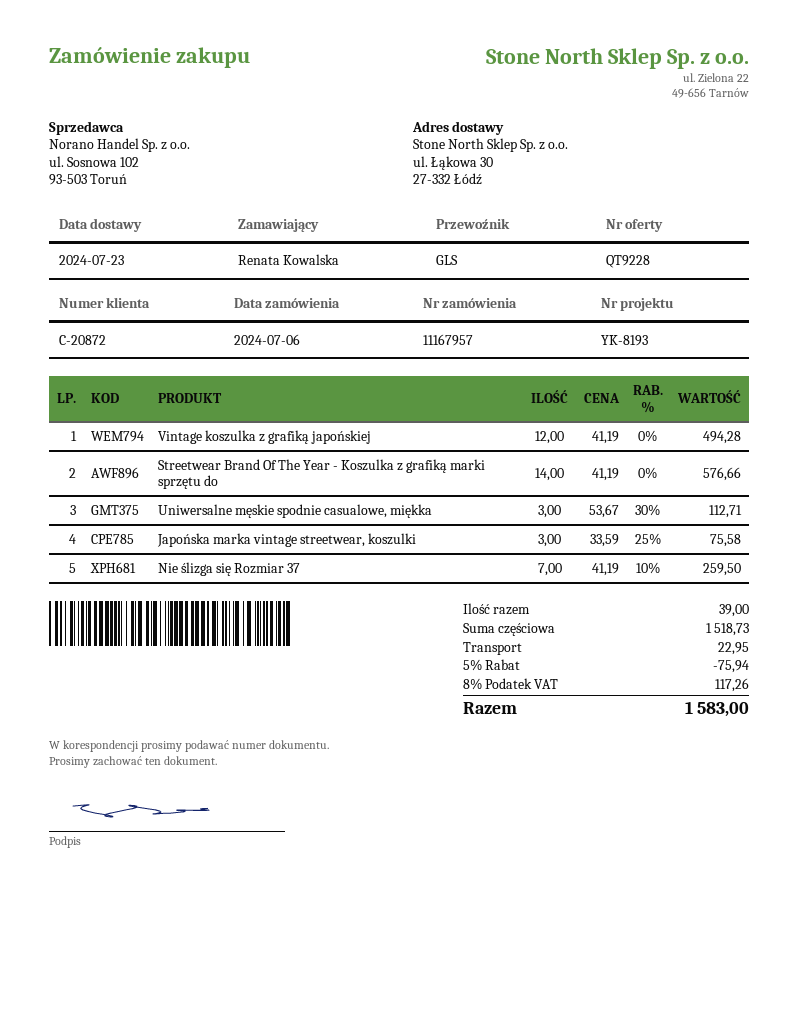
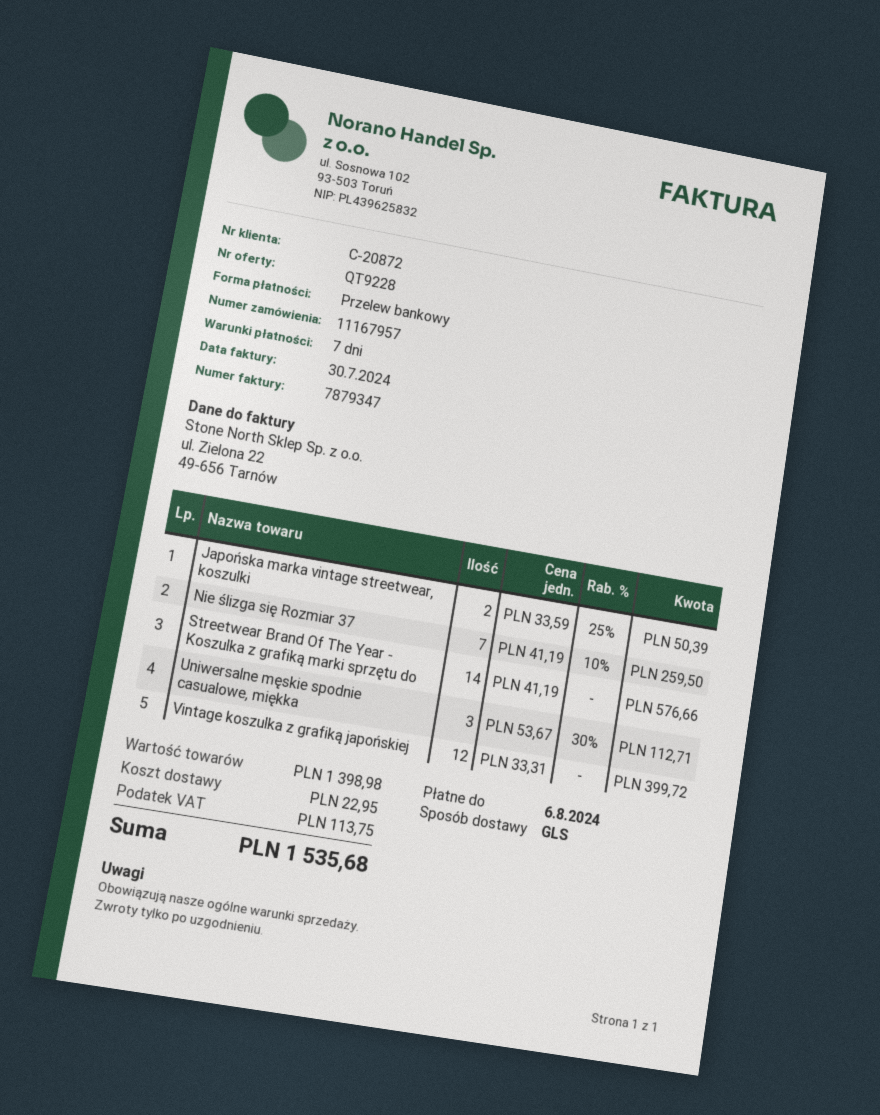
Vintage koszulka z grafiką japońskiej: 12 x 41.19 = 494.28 -> 12 x 33.31 = 399.72
Japońska marka vintage streetwear, koszulki: 3 x 33.59 - 25% = 75.58 -> 2 x 33.59 - 25% = 50.39
subtotal: 1518.73 -> 1398.98
discount: 5% = 75.94 -> none
tax: 117.26 -> 113.75
total: 1583.00 -> 1535.68

